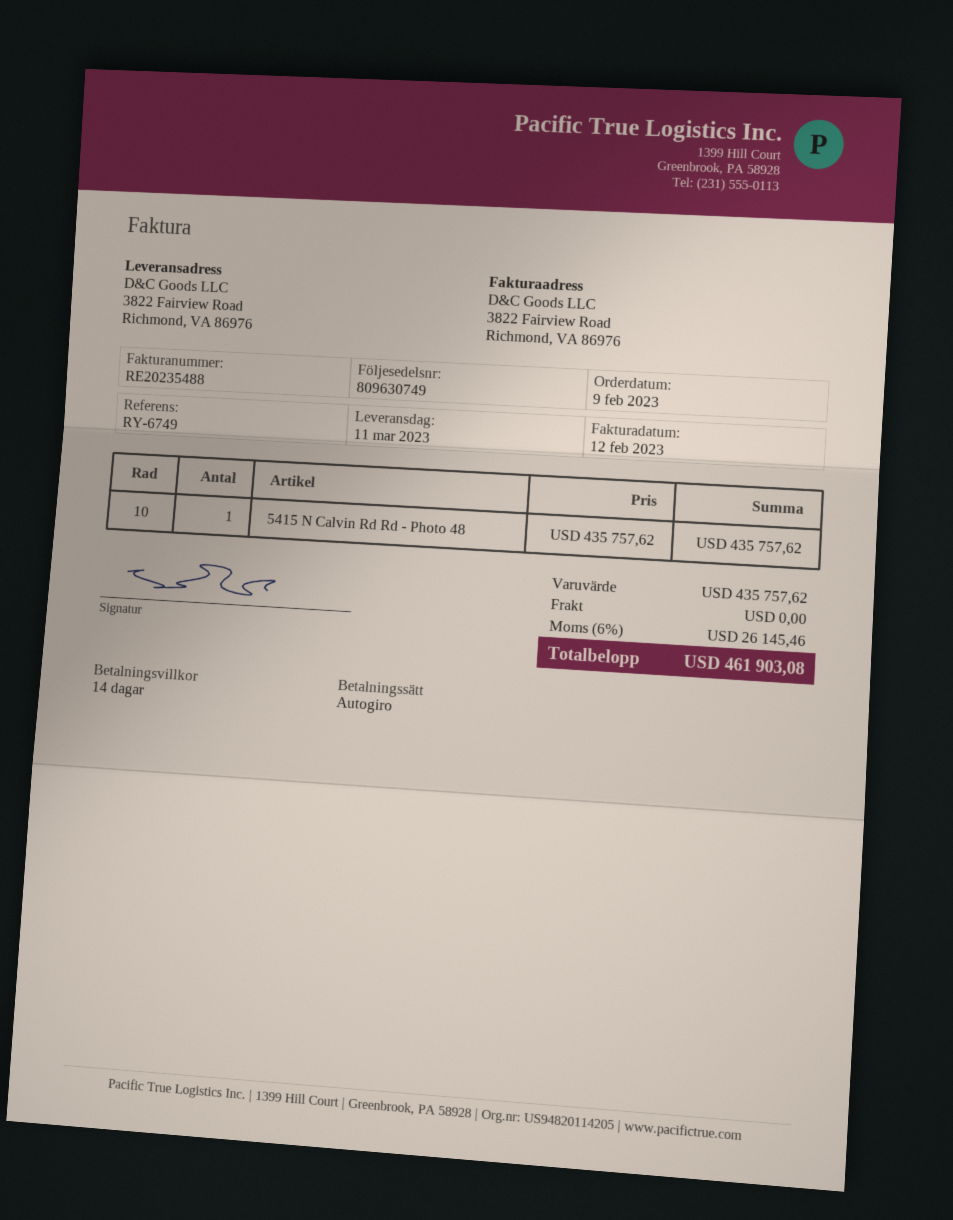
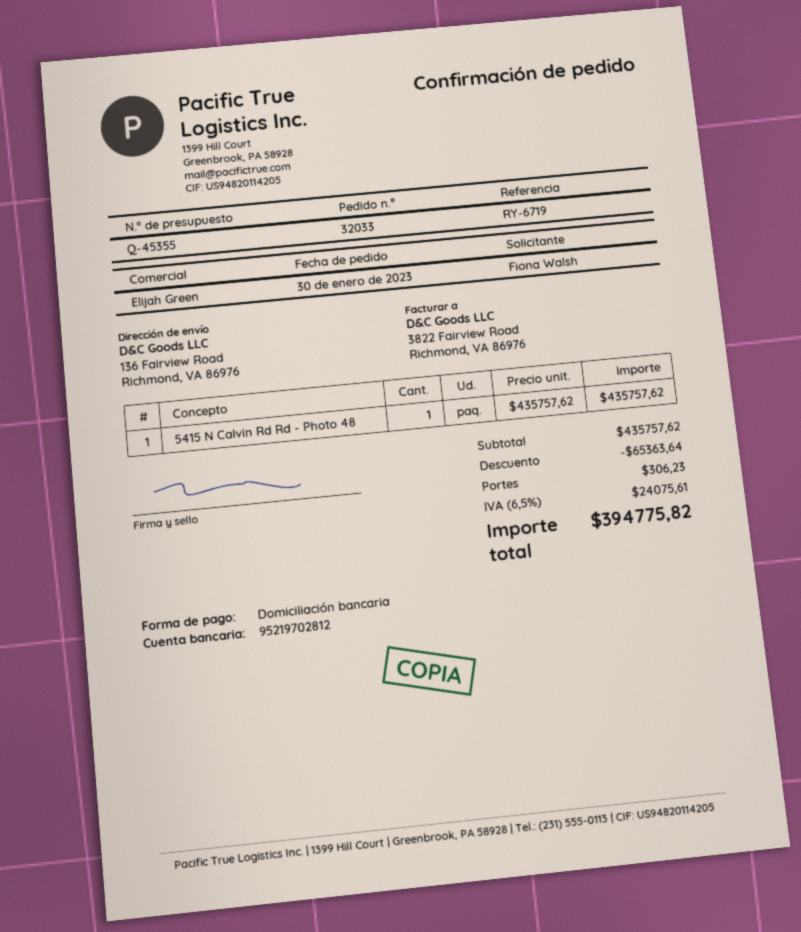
order date: 2023-02-09 -> 2023-01-30
reference: RY-6749 -> RY-6719
ship to: 3822 Fairview Road, Richmond, VA 86976 -> 136 Fairview Road, Richmond, VA 86976
discount: none -> 65363.64
shipping: 0.00 -> 306.23
tax: 6% = 26145.46 -> 6.5% = 24075.61
total: 461903.08 -> 394775.82

